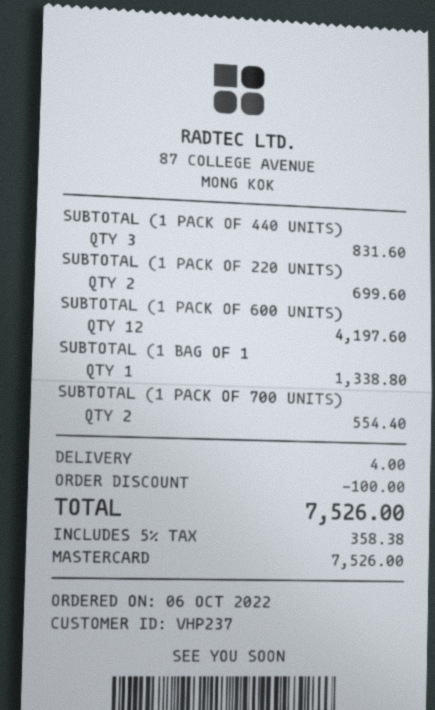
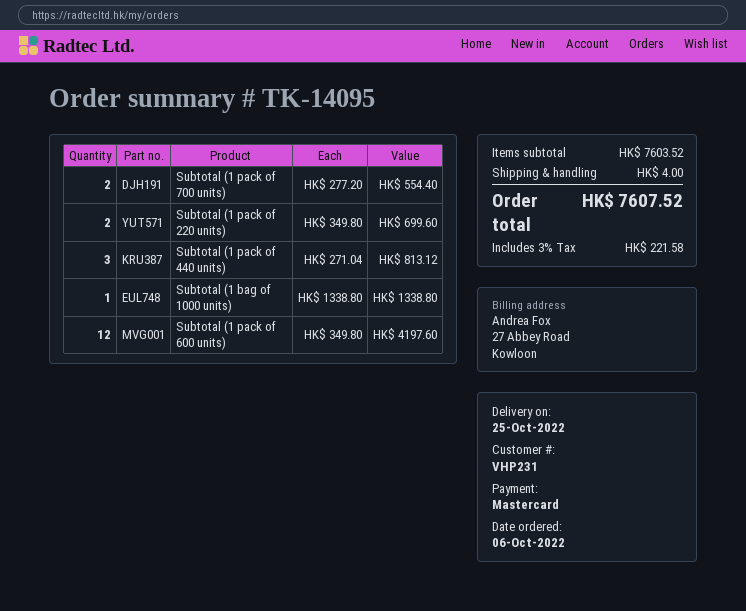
customer number: VHP237 -> VHP231
SUBTOTAL (1 PACK OF 440 UNITS): 3 for 831.60 -> 3 for 813.12
discount: 100.00 -> none
tax: 5% = 358.38 -> 3% = 221.58
total: 7526.00 -> 7607.52

